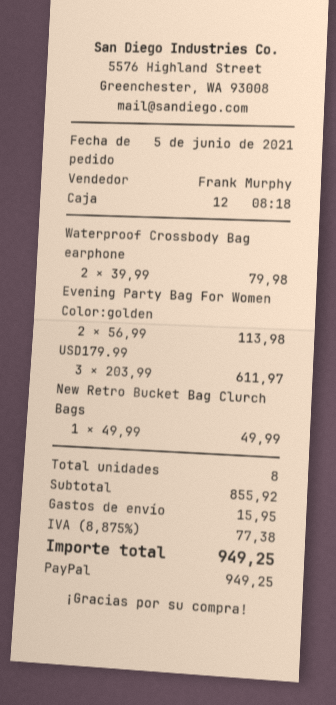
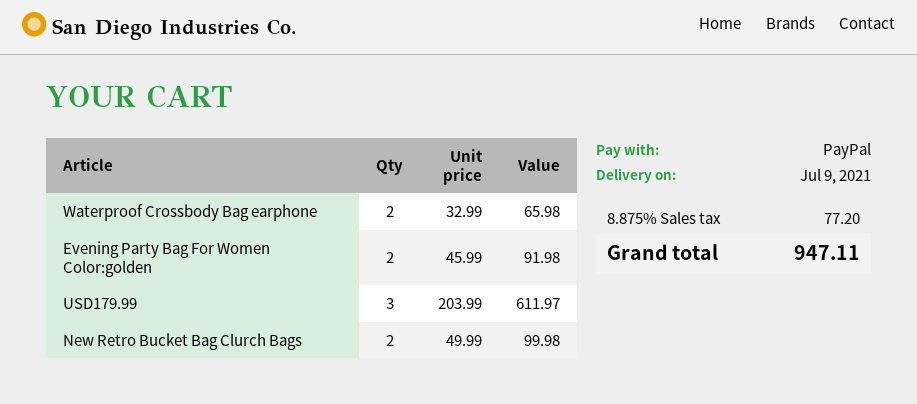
Waterproof Crossbody Bag earphone: 2 x 39.99 = 79.98 -> 2 x 32.99 = 65.98
Evening Party Bag For Women Color:golden: 2 x 56.99 = 113.98 -> 2 x 45.99 = 91.98
New Retro Bucket Bag Clurch Bags: 1 x 49.99 = 49.99 -> 2 x 49.99 = 99.98
shipping: 15.95 -> none
tax: 8.875% = 77.38 -> 8.875% = 77.20
total: 949.25 -> 947.11

